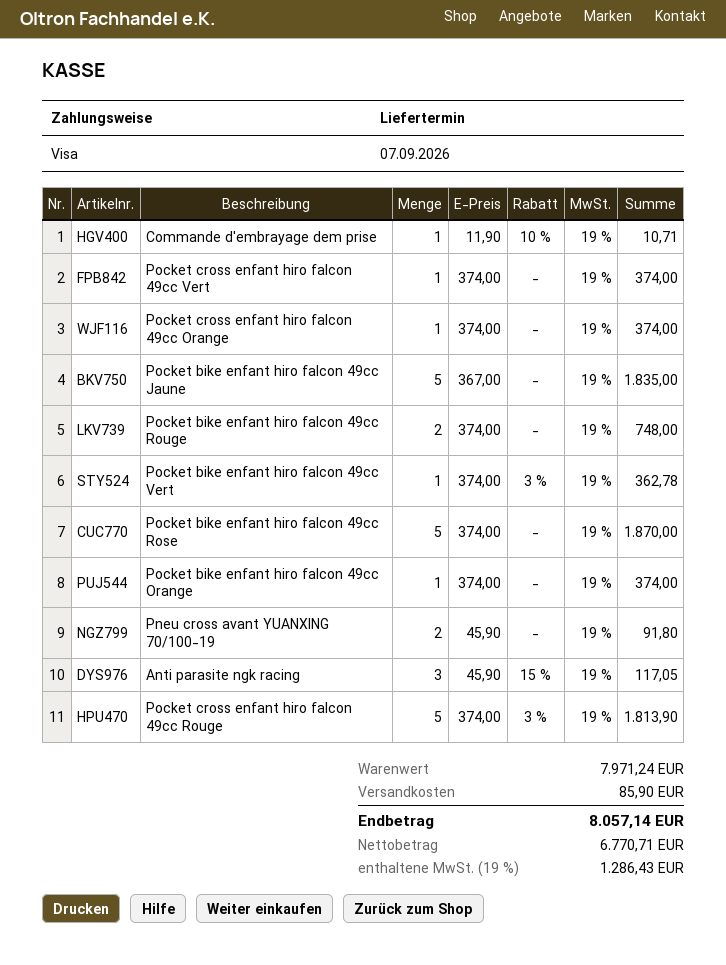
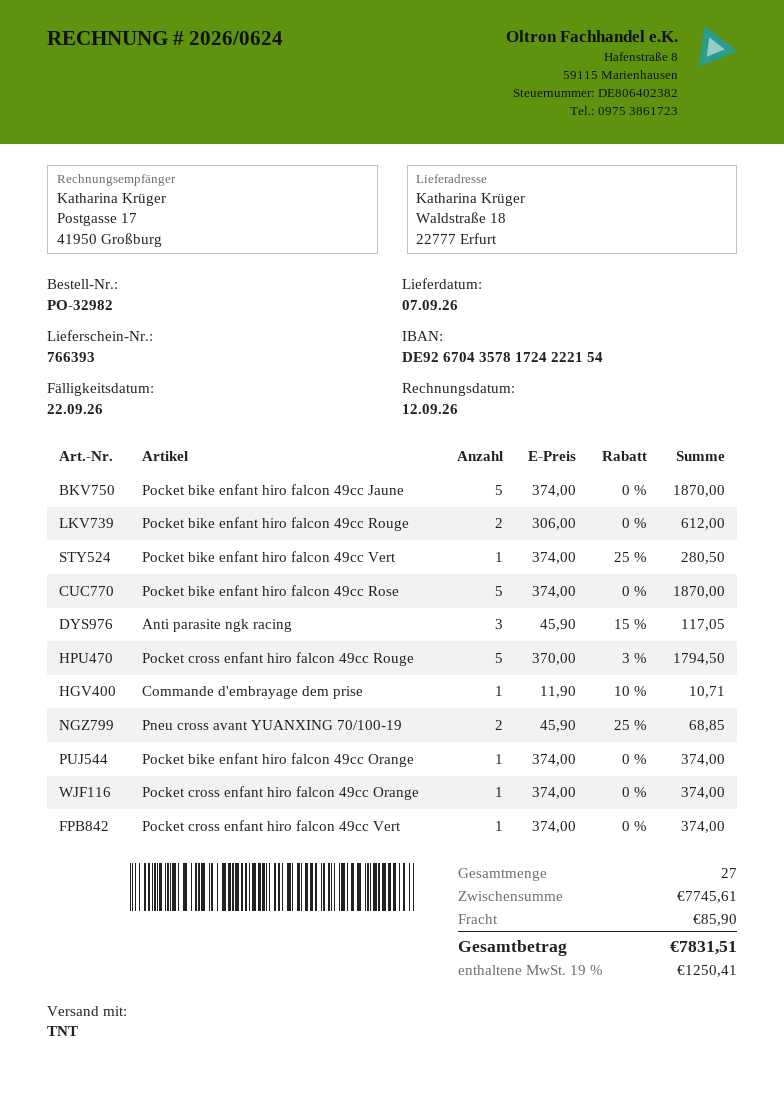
Pocket bike enfant hiro falcon 49cc Jaune: 5 x 367.00 = 1835.00 -> 5 x 374.00 = 1870.00
Pocket bike enfant hiro falcon 49cc Rouge: 2 x 374.00 = 748.00 -> 2 x 306.00 = 612.00
Pocket bike enfant hiro falcon 49cc Vert: 1 x 374.00 - 3% = 362.78 -> 1 x 374.00 - 25% = 280.50
Pneu cross avant YUANXING 70/100-19: 2 x 45.90 = 91.80 -> 2 x 45.90 - 25% = 68.85
Pocket cross enfant hiro falcon 49cc Rouge: 5 x 374.00 - 3% = 1813.90 -> 5 x 370.00 - 3% = 1794.50
subtotal: 7971.24 -> 7745.61
tax: 19% = 1286.43 -> 19% = 1250.41
total: 8057.14 -> 7831.51

